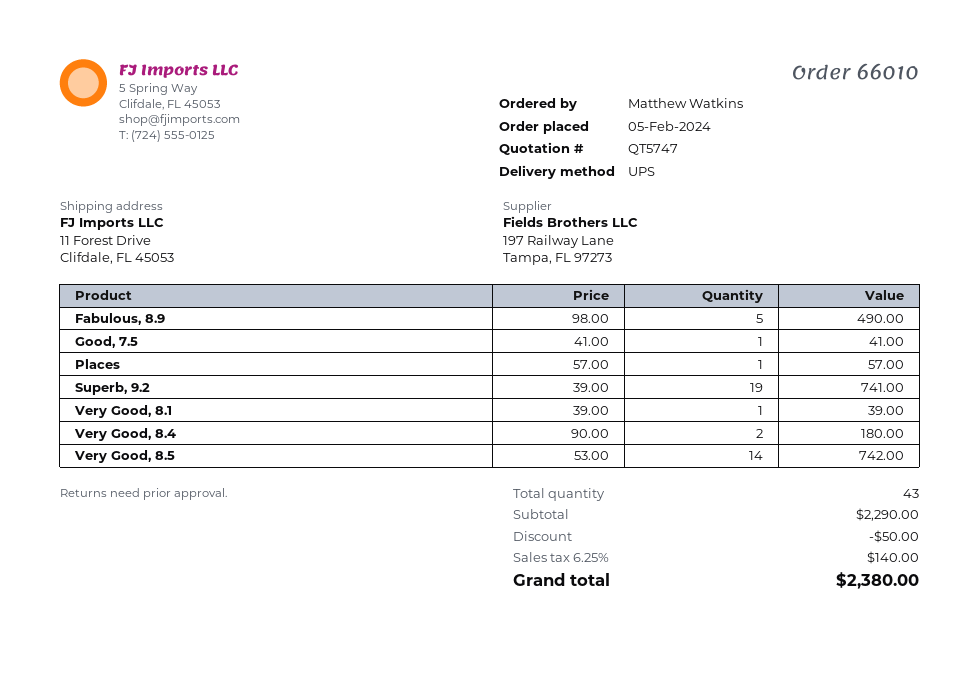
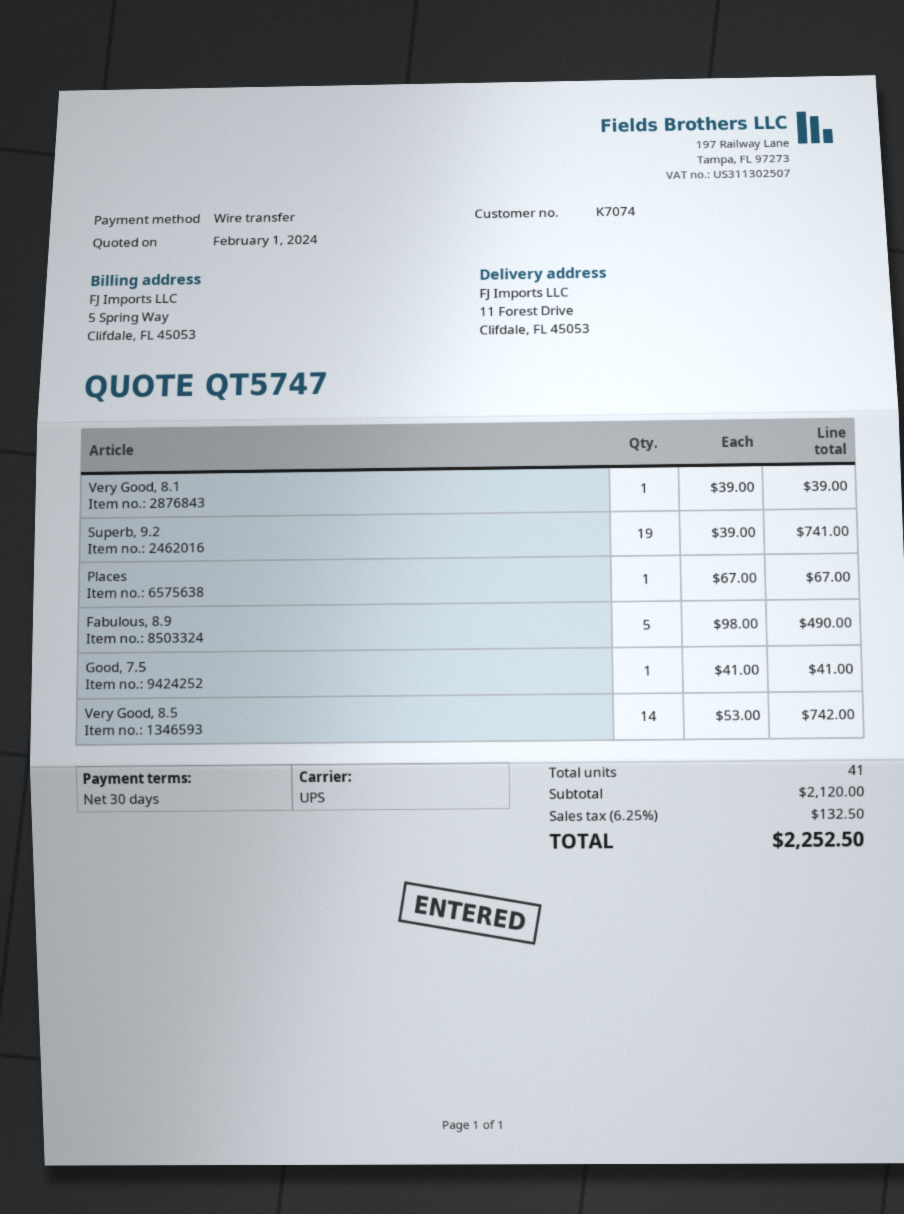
Places: 1 x 57.00 = 57.00 -> 1 x 67.00 = 67.00
Very Good, 8.4: 2 x 90.00 = 180.00 -> none
total quantity: 43 -> 41
subtotal: 2290.00 -> 2120.00
discount: 50.00 -> none
tax: 6.25% = 140.00 -> 6.25% = 132.50
total: 2380.00 -> 2252.50

